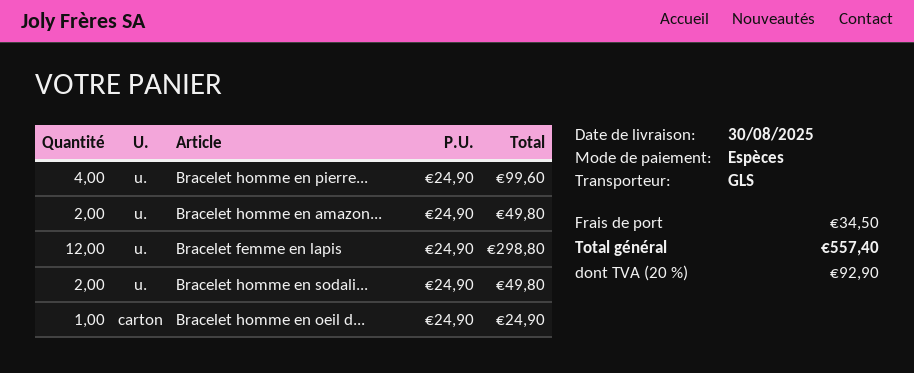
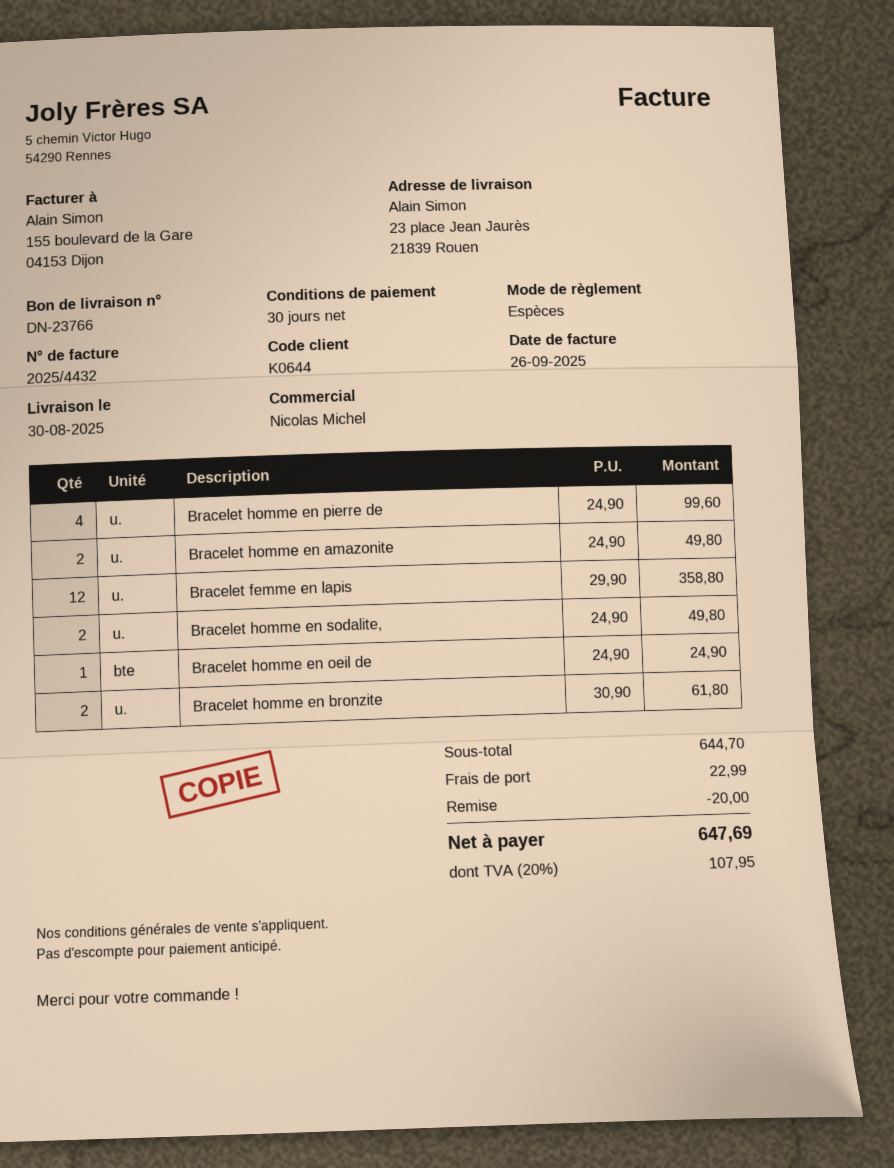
Bracelet femme en lapis: 12 x 24.90 = 298.80 -> 12 x 29.90 = 358.80
Bracelet homme en bronzite: none -> 2 x 30.90 = 61.80
discount: none -> 20.00
shipping: 34.50 -> 22.99
tax: 20% = 92.90 -> 20% = 107.95
total: 557.40 -> 647.69

